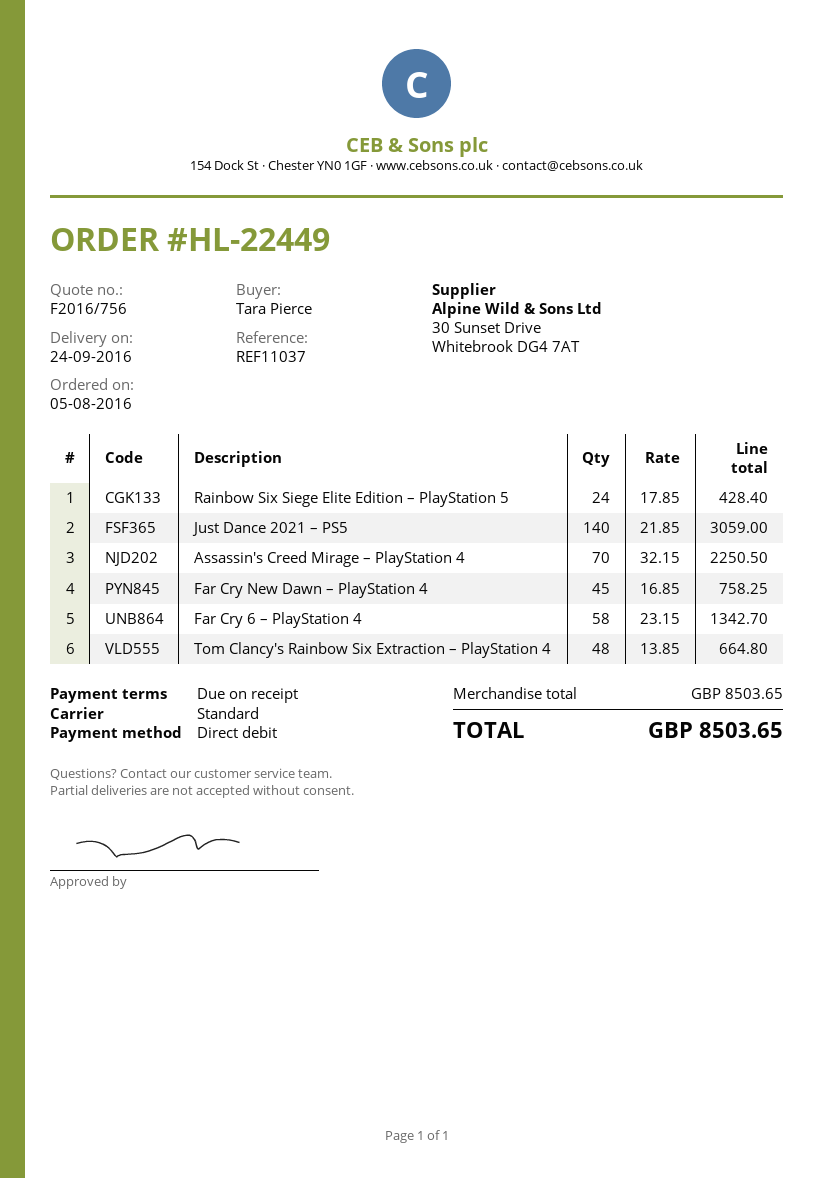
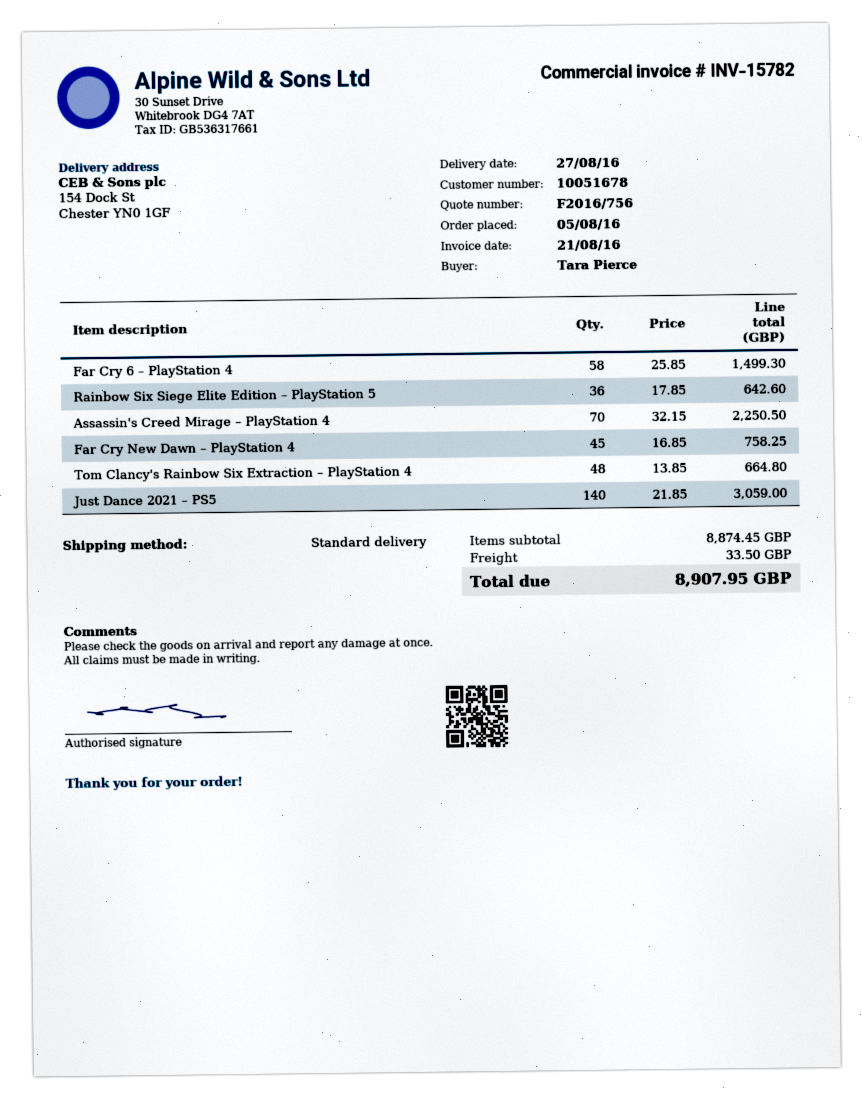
delivery date: 2016-09-24 -> 2016-08-27
Rainbow Six Siege Elite Edition – PlayStation 5: 24 x 17.85 = 428.40 -> 36 x 17.85 = 642.60
Far Cry 6 – PlayStation 4: 58 x 23.15 = 1342.70 -> 58 x 25.85 = 1499.30
subtotal: 8503.65 -> 8874.45
shipping: none -> 33.50
total: 8503.65 -> 8907.95

